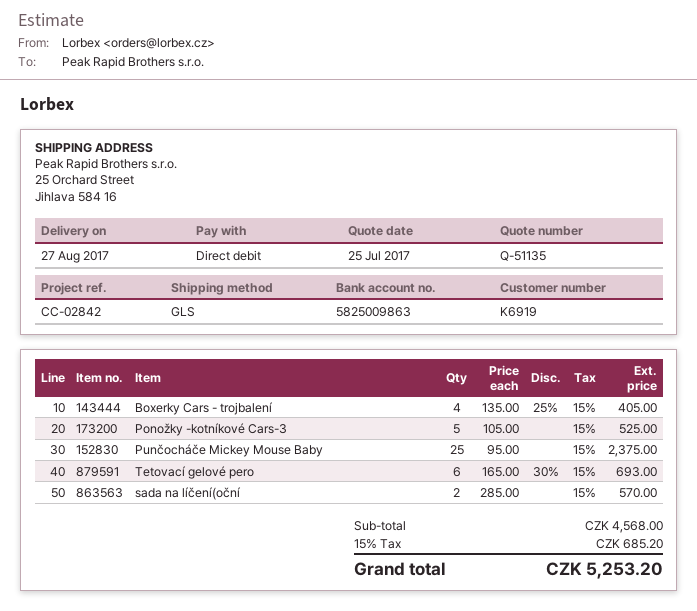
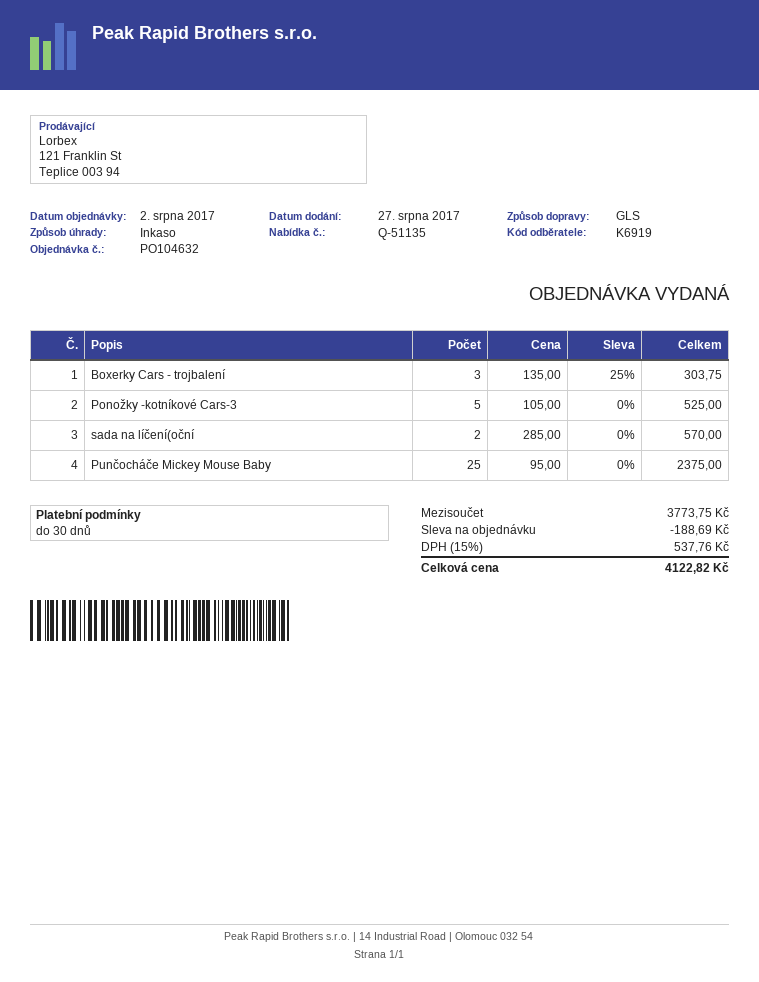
Boxerky Cars - trojbalení: 4 x 135.00 - 25% = 405.00 -> 3 x 135.00 - 25% = 303.75
Tetovací gelové pero: 6 x 165.00 - 30% = 693.00 -> none
subtotal: 4568.00 -> 3773.75
discount: none -> 188.69
tax: 15% = 685.20 -> 15% = 537.76
total: 5253.20 -> 4122.82

